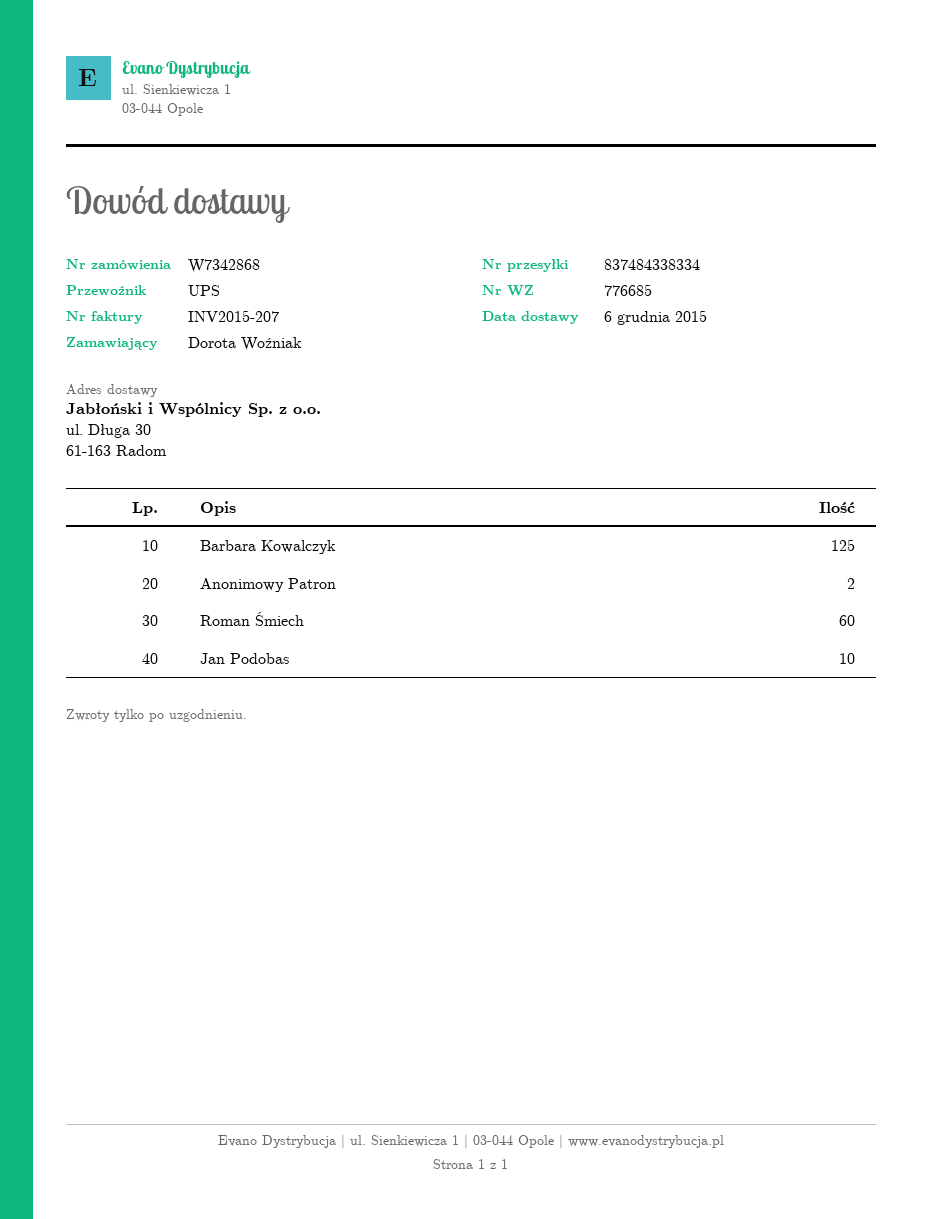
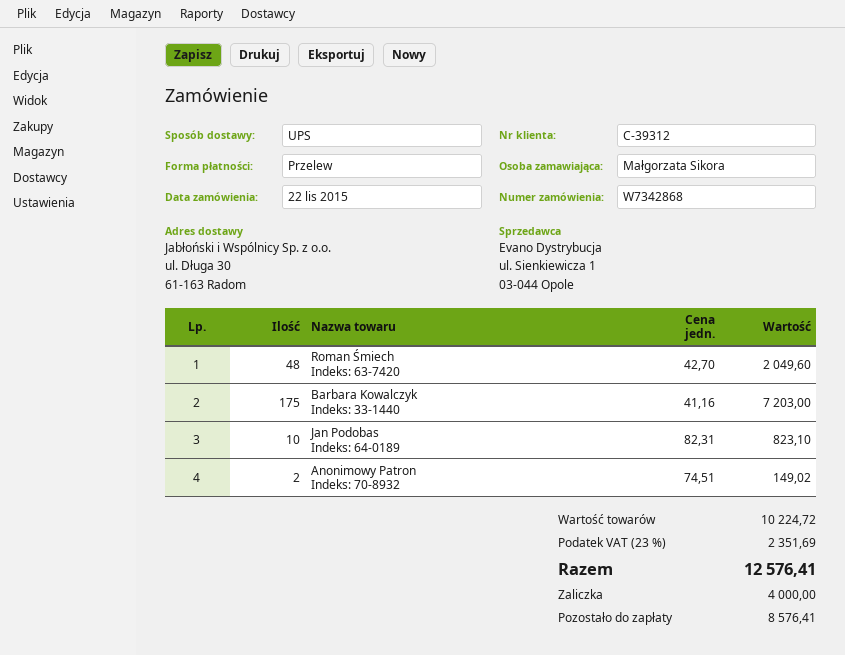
ordered by: Dorota Woźniak -> Małgorzata Sikora
Barbara Kowalczyk: 125 -> 175
Roman Śmiech: 60 -> 48

